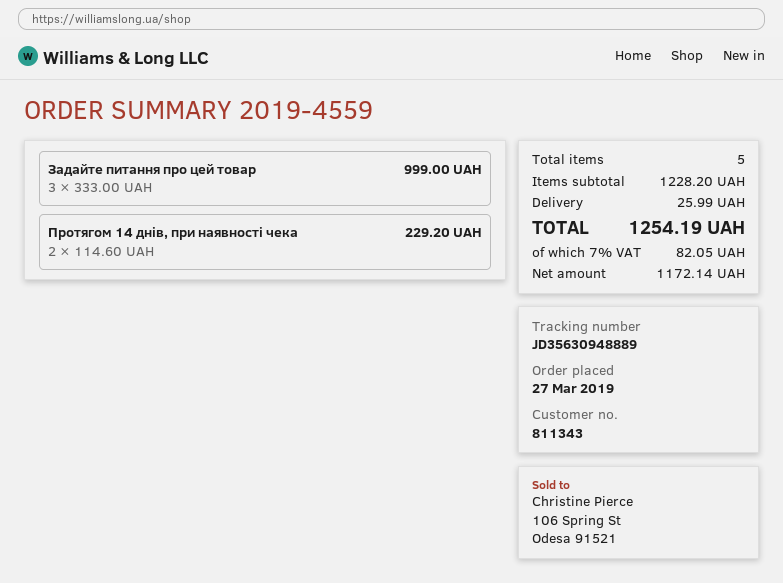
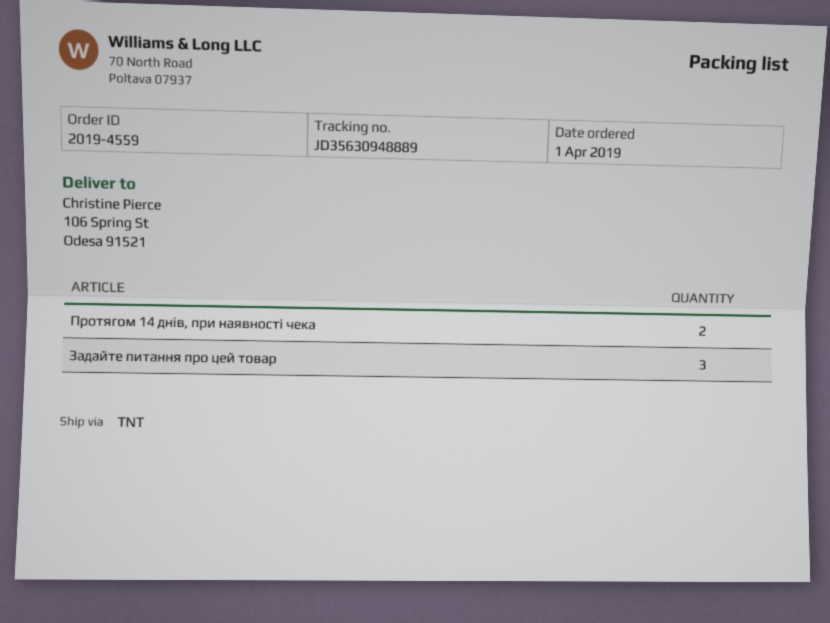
order date: 2019-03-27 -> 2019-04-01

